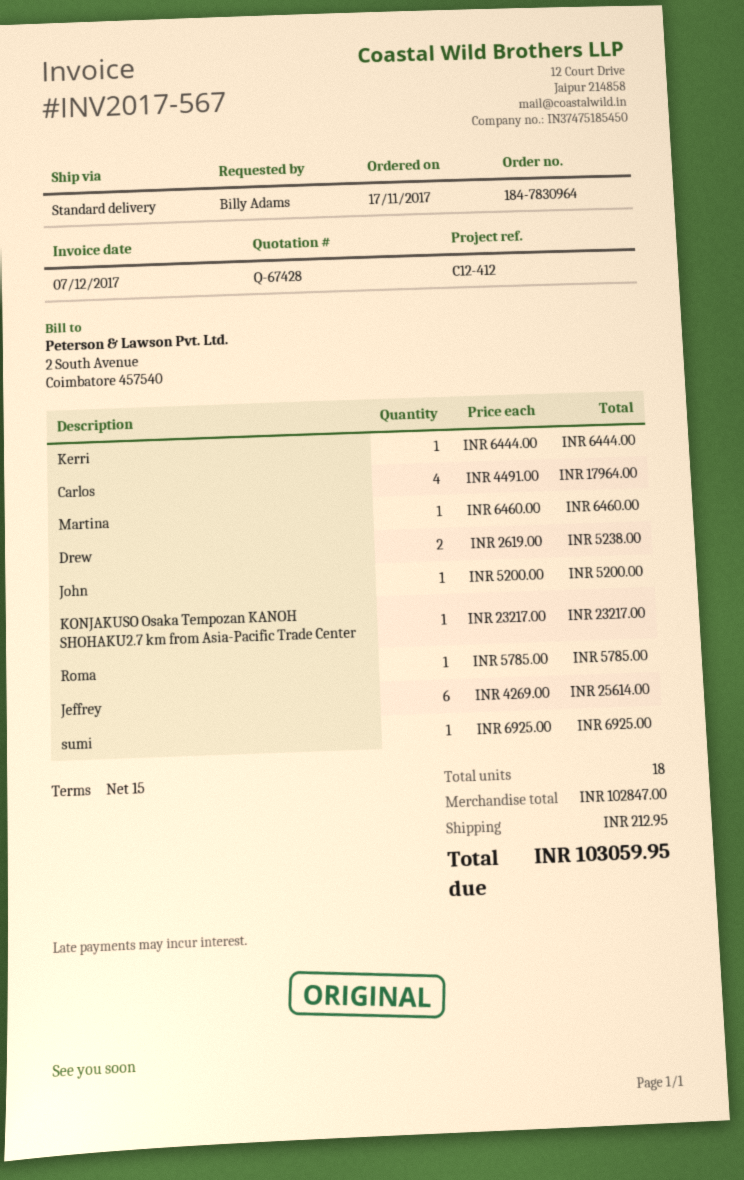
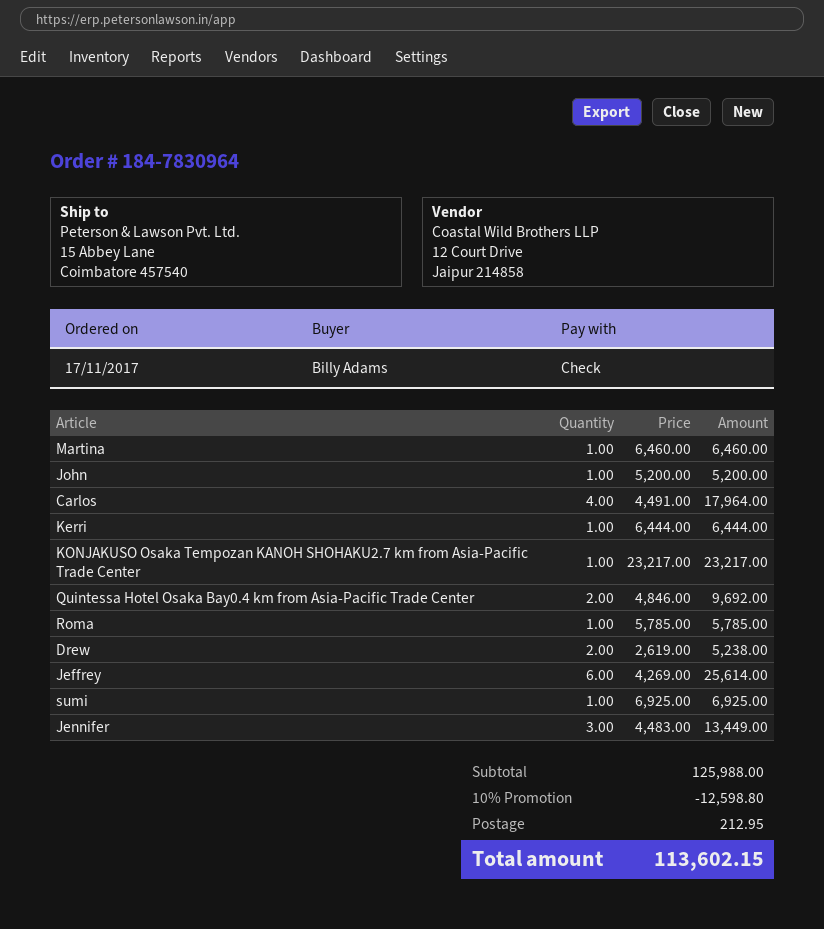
Quintessa Hotel Osaka Bay0.4 km from Asia-Pacific Trade Center: none -> 2 x 4846.00 = 9692.00
Jennifer: none -> 3 x 4483.00 = 13449.00
subtotal: 102847.00 -> 125988.00
discount: none -> 10% = 12598.80
total: 103059.95 -> 113602.15

